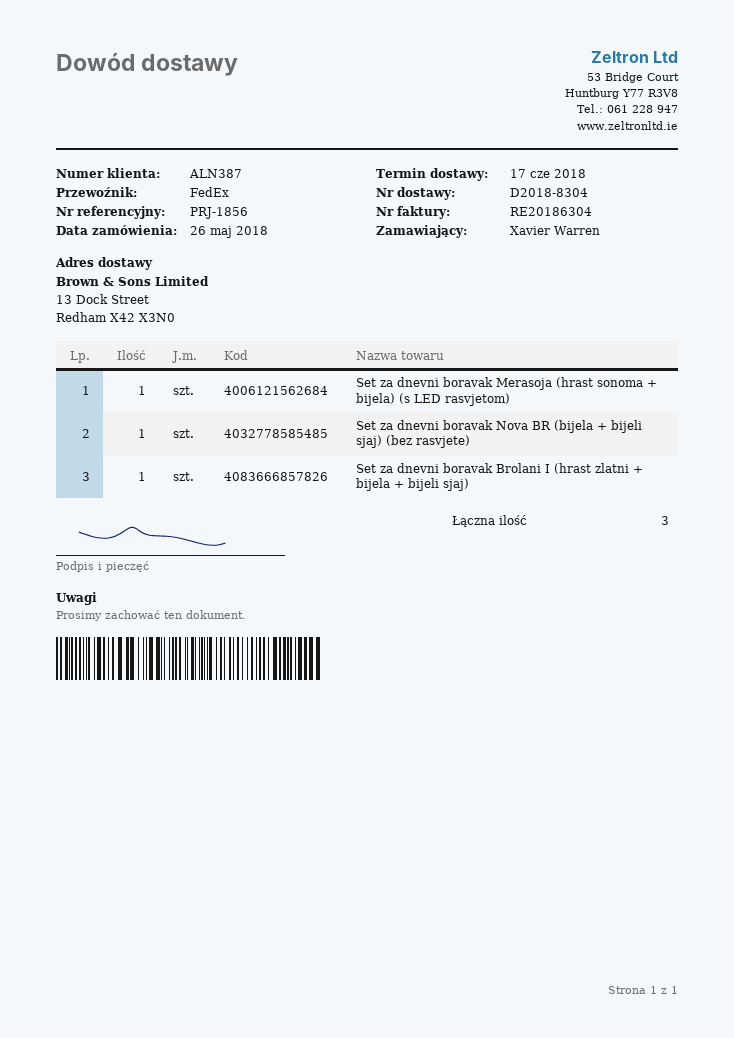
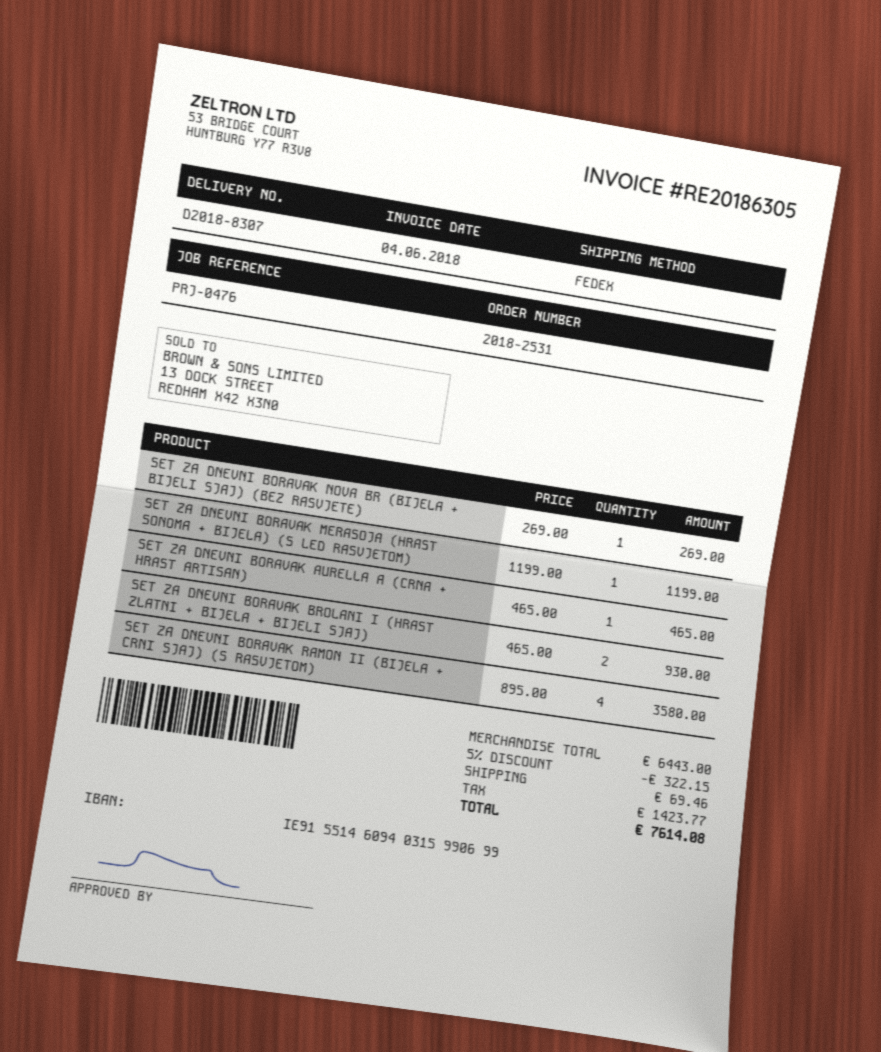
delivery note number: D2018-8304 -> D2018-8307
invoice number: RE20186304 -> RE20186305
reference: PRJ-1856 -> PRJ-0476
Set za dnevni boravak Brolani I (hrast zlatni + bijela + bijeli sjaj): 1 -> 2
SET ZA DNEVNI BORAVAK AURELLA A (CRNA + HRAST ARTISAN): none -> 1
SET ZA DNEVNI BORAVAK RAMON II (BIJELA + CRNI SJAJ) (S RASVJETOM): none -> 4

